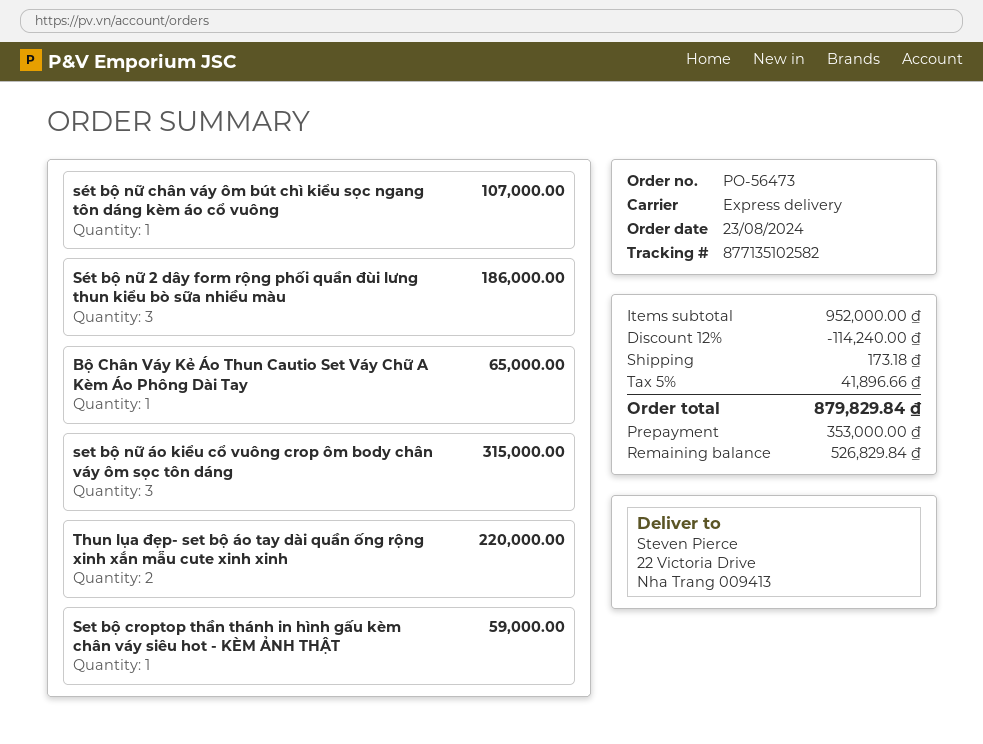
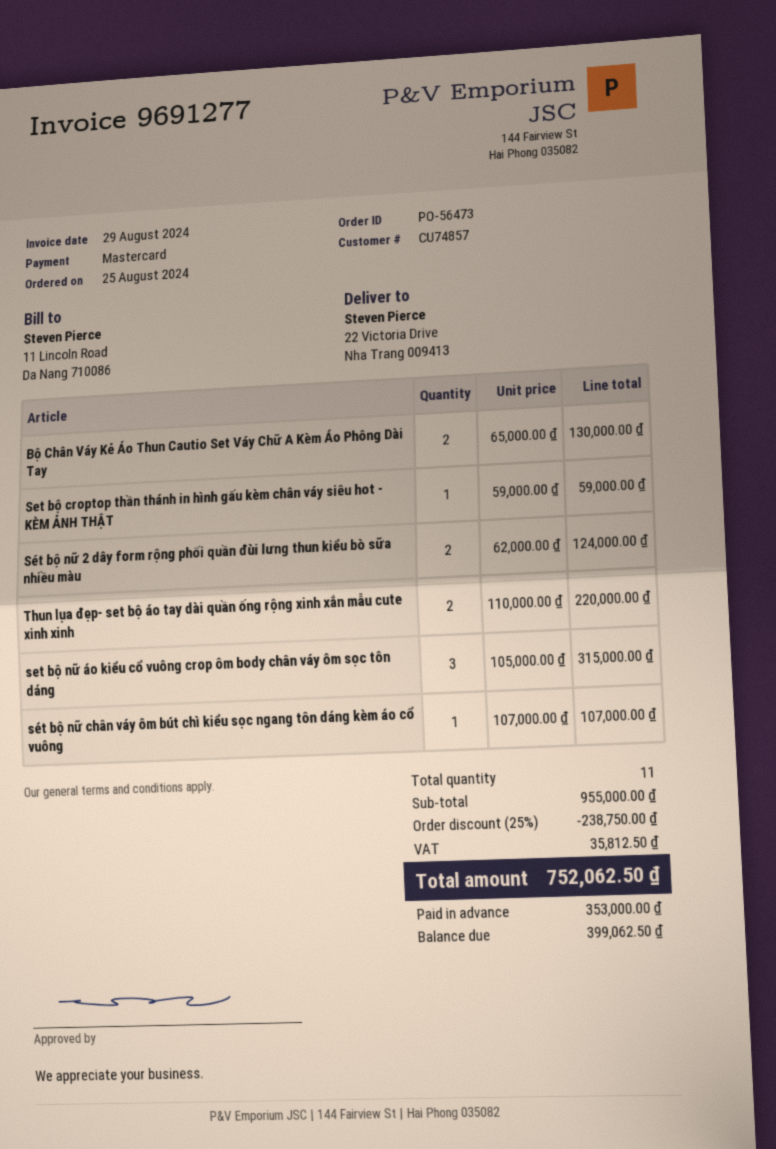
order date: 2024-08-23 -> 2024-08-25
Sét bộ nữ 2 dây form rộng phối quần đùi lưng thun kiểu bò sữa nhiều màu: 3 for 186000.00 -> 2 for 124000.00
Bộ Chân Váy Kẻ Áo Thun Cautio Set Váy Chữ A Kèm Áo Phông Dài Tay: 1 for 65000.00 -> 2 for 130000.00
subtotal: 952000.00 -> 955000.00
discount: 12% = 114240.00 -> 25% = 238750.00
shipping: 173.18 -> none
tax: 41896.66 -> 35812.50
total: 879829.84 -> 752062.50
balance: 526829.84 -> 399062.50

